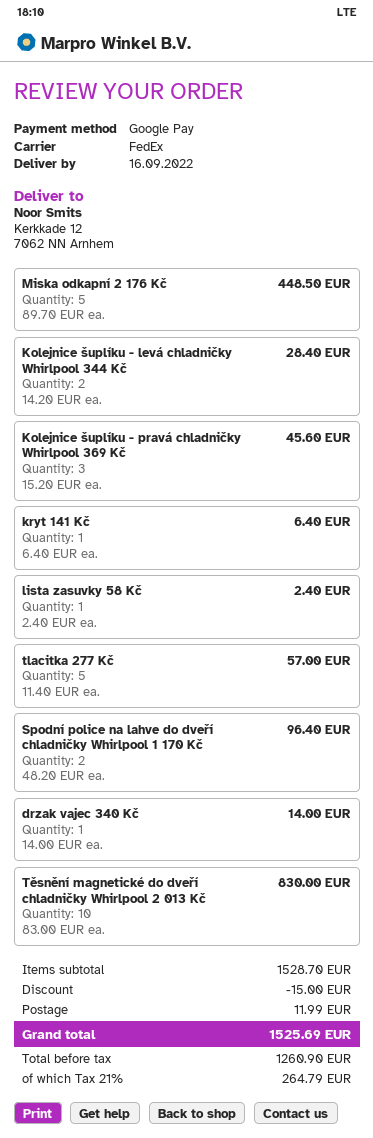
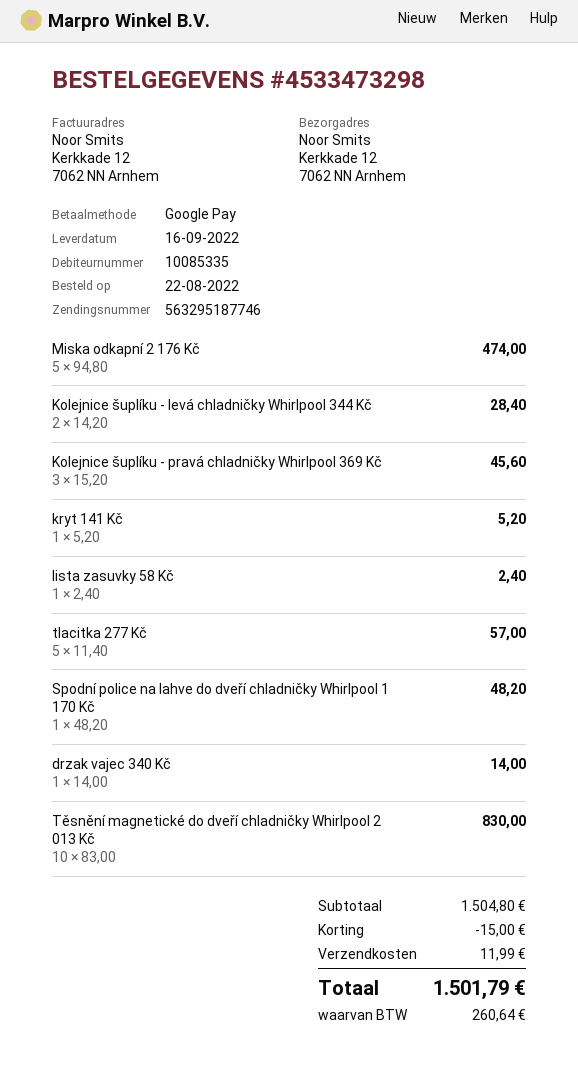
Miska odkapní 2 176 Kč: 5 x 89.70 = 448.50 -> 5 x 94.80 = 474.00
kryt 141 Kč: 1 x 6.40 = 6.40 -> 1 x 5.20 = 5.20
Spodní police na lahve do dveří chladničky Whirlpool 1 170 Kč: 2 x 48.20 = 96.40 -> 1 x 48.20 = 48.20
subtotal: 1528.70 -> 1504.80
tax: 264.79 -> 260.64
total: 1525.69 -> 1501.79

